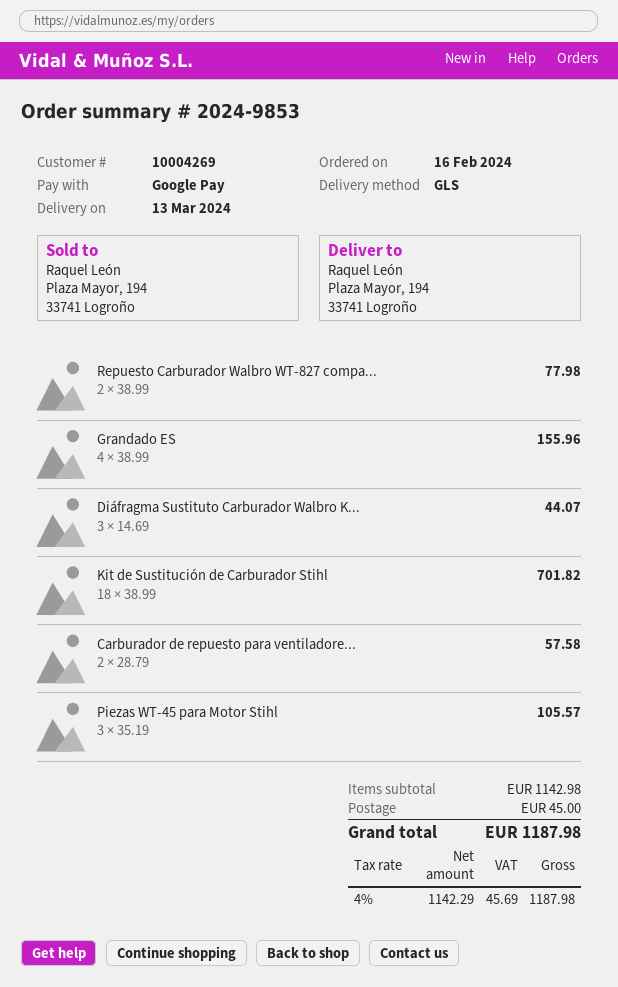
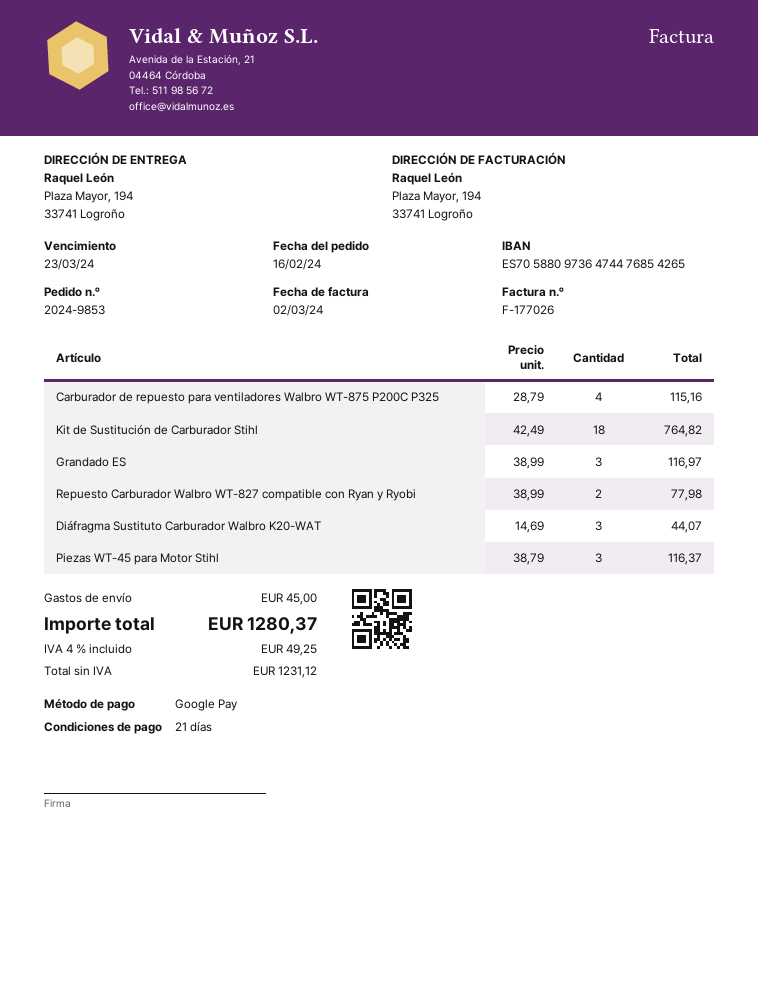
Grandado ES: 4 x 38.99 = 155.96 -> 3 x 38.99 = 116.97
Kit de Sustitución de Carburador Stihl: 18 x 38.99 = 701.82 -> 18 x 42.49 = 764.82
Carburador de repuesto para ventiladore...: 2 x 28.79 = 57.58 -> 4 x 28.79 = 115.16
Piezas WT‑45 para Motor Stihl: 3 x 35.19 = 105.57 -> 3 x 38.79 = 116.37
net: 1142.29 -> 1231.12
tax: 4% = 45.69 -> 4% = 49.25
total: 1187.98 -> 1280.37

